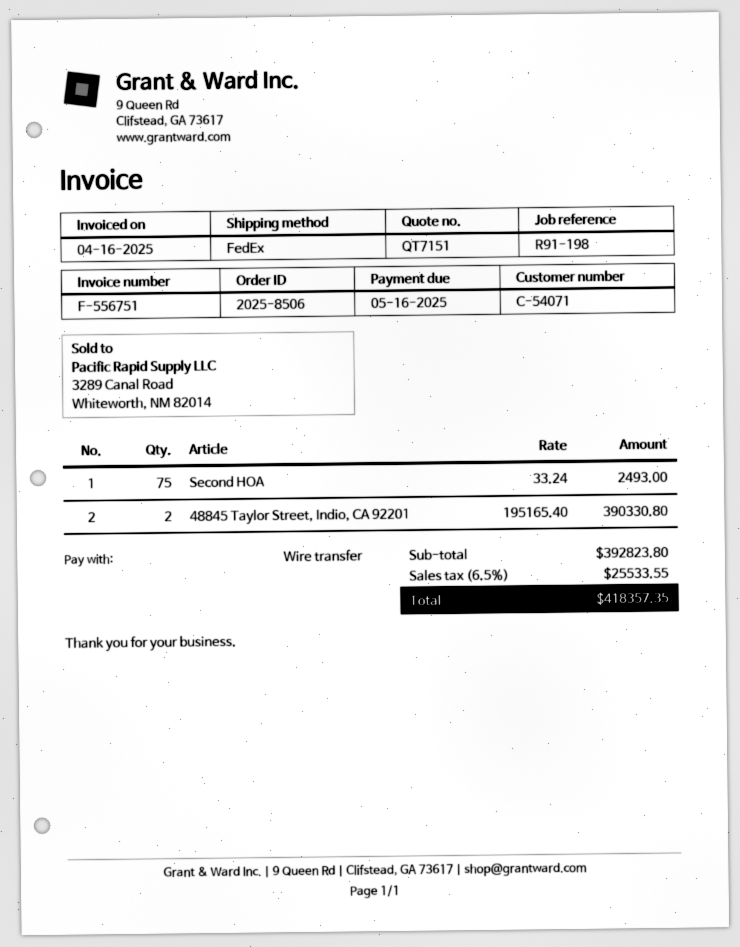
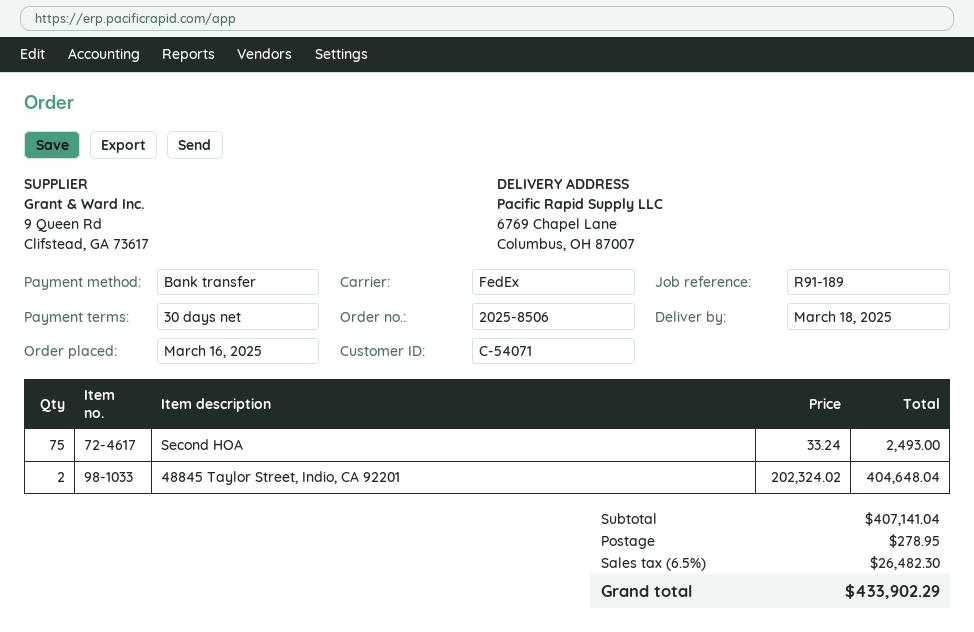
reference: R91-198 -> R91-189
48845 Taylor Street, Indio, CA 92201: 2 x 195165.40 = 390330.80 -> 2 x 202324.02 = 404648.04
subtotal: 392823.80 -> 407141.04
shipping: none -> 278.95
tax: 6.5% = 25533.55 -> 6.5% = 26482.30
total: 418357.35 -> 433902.29

